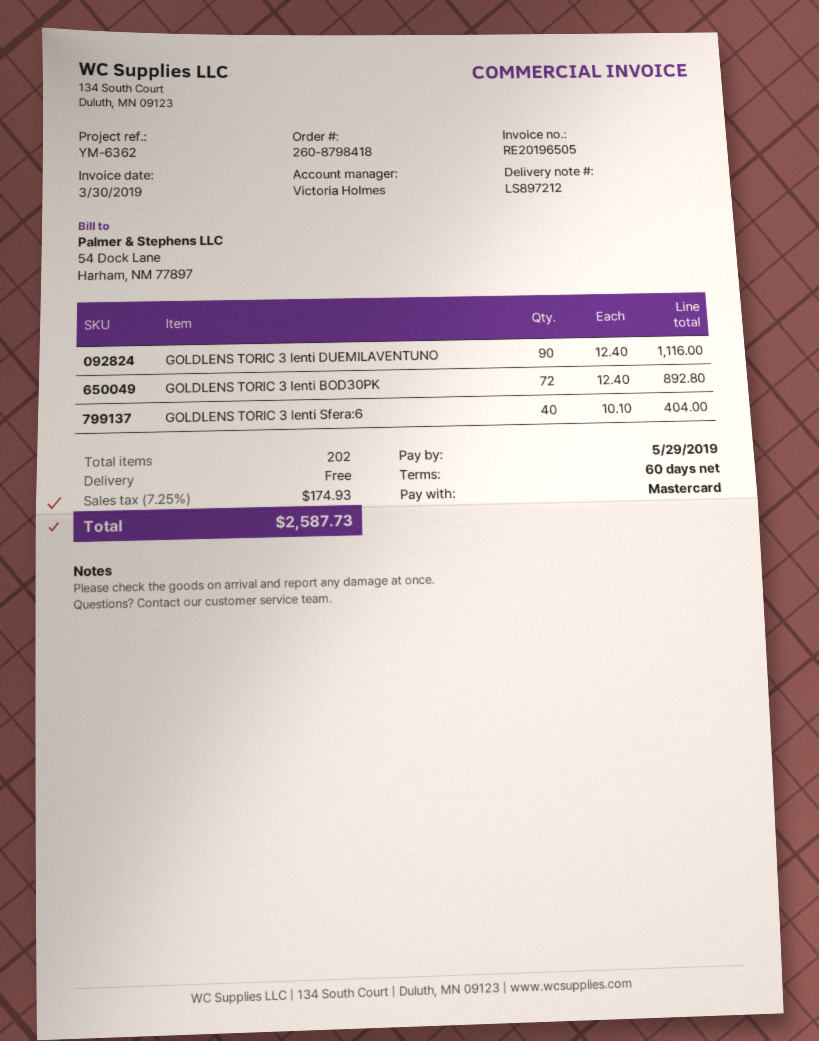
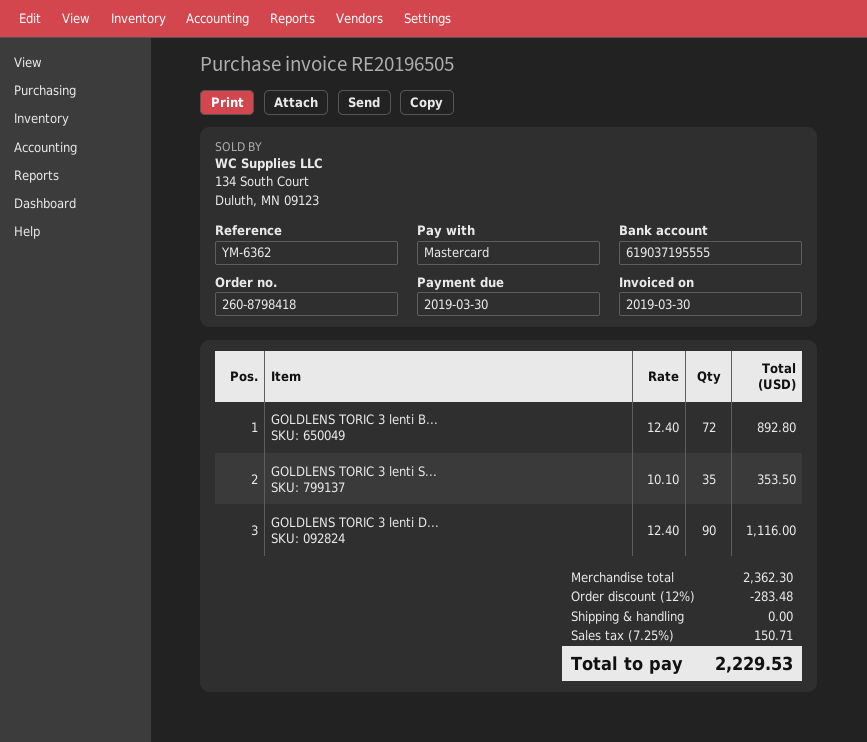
due date: 2019-05-29 -> 2019-03-30
GOLDLENS TORIC 3 lenti Sfera:6: 40 x 10.10 = 404.00 -> 35 x 10.10 = 353.50
discount: none -> 12% = 283.48
tax: 7.25% = 174.93 -> 7.25% = 150.71
total: 2587.73 -> 2229.53

